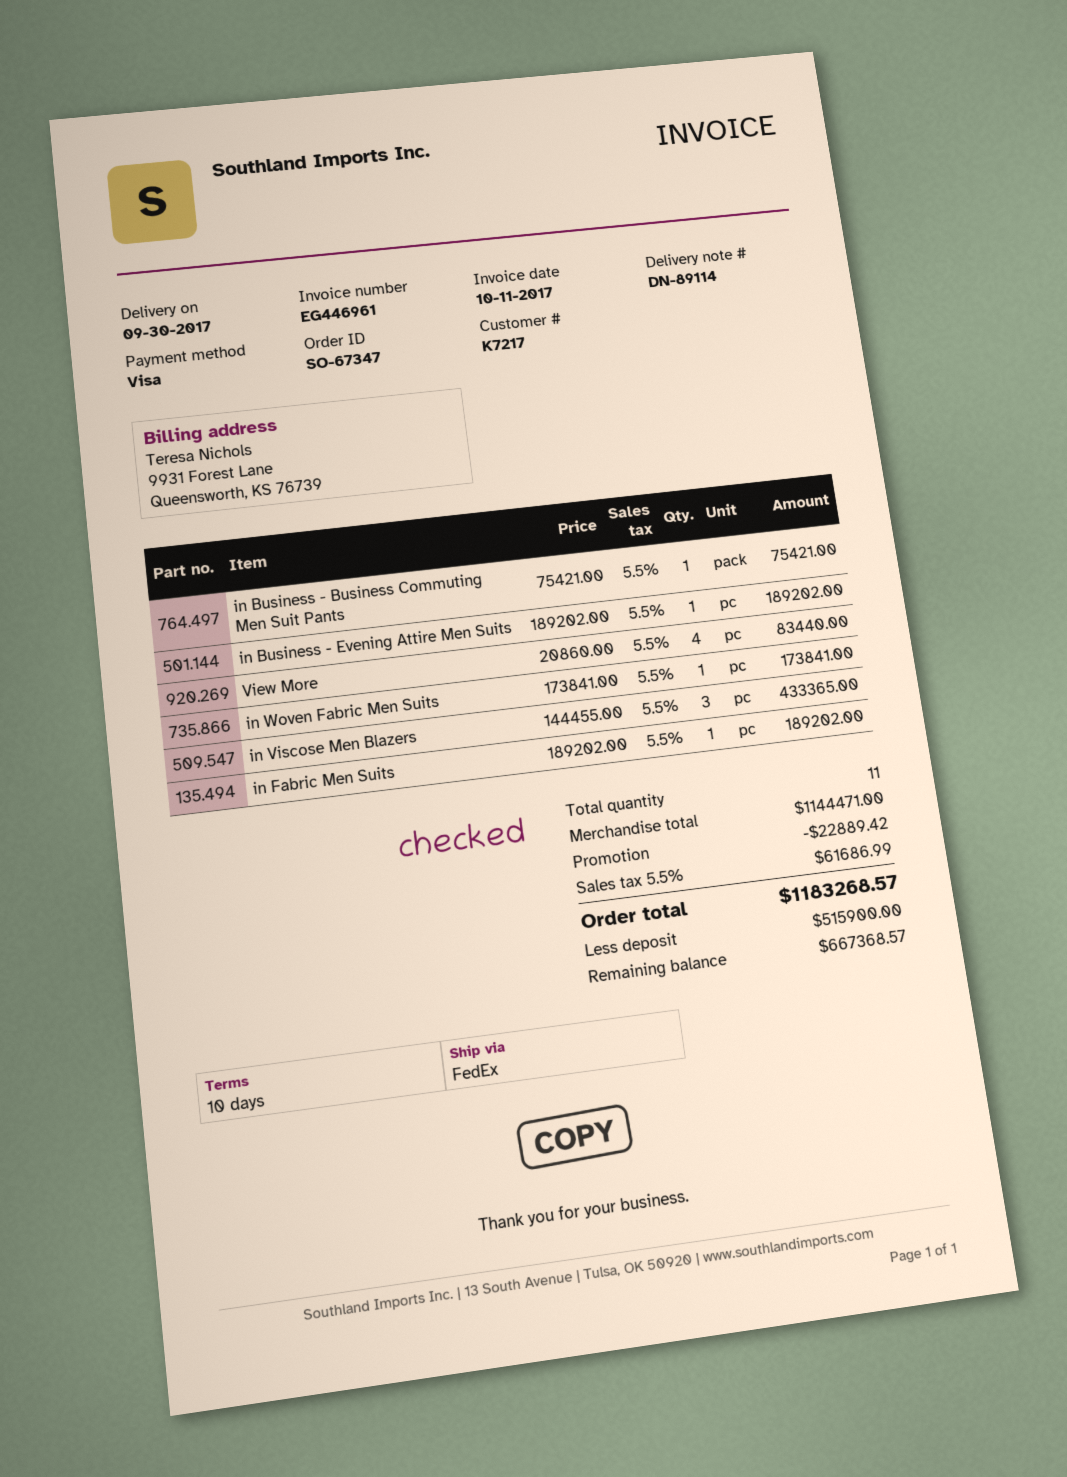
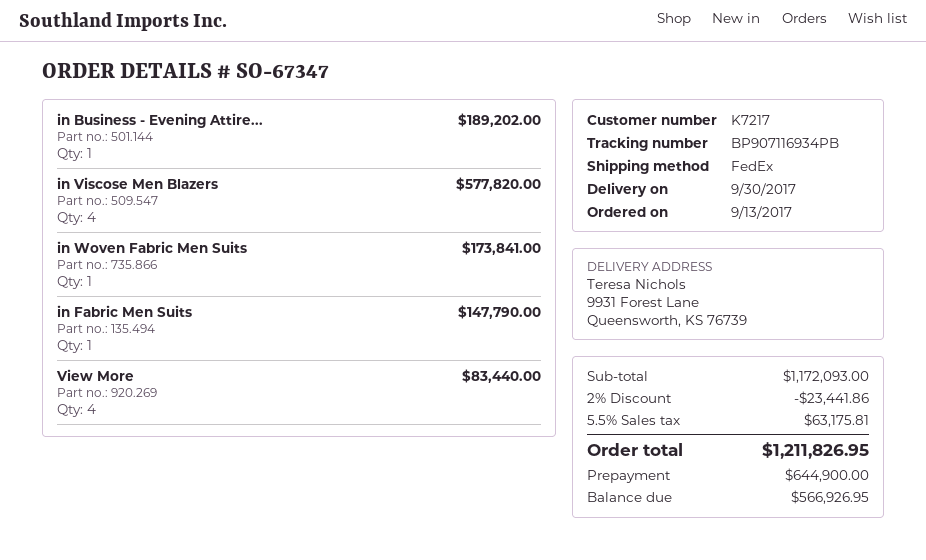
in Business - Business Commuting Men Suit Pants: 1 for 75421.00 -> none
in Viscose Men Blazers: 3 for 433365.00 -> 4 for 577820.00
in Fabric Men Suits: 1 for 189202.00 -> 1 for 147790.00
subtotal: 1144471.00 -> 1172093.00
discount: 22889.42 -> 23441.86
tax: 5.5% = 61686.99 -> 5.5% = 63175.81
total: 1183268.57 -> 1211826.95
deposit: 515900.00 -> 644900.00
balance: 667368.57 -> 566926.95

